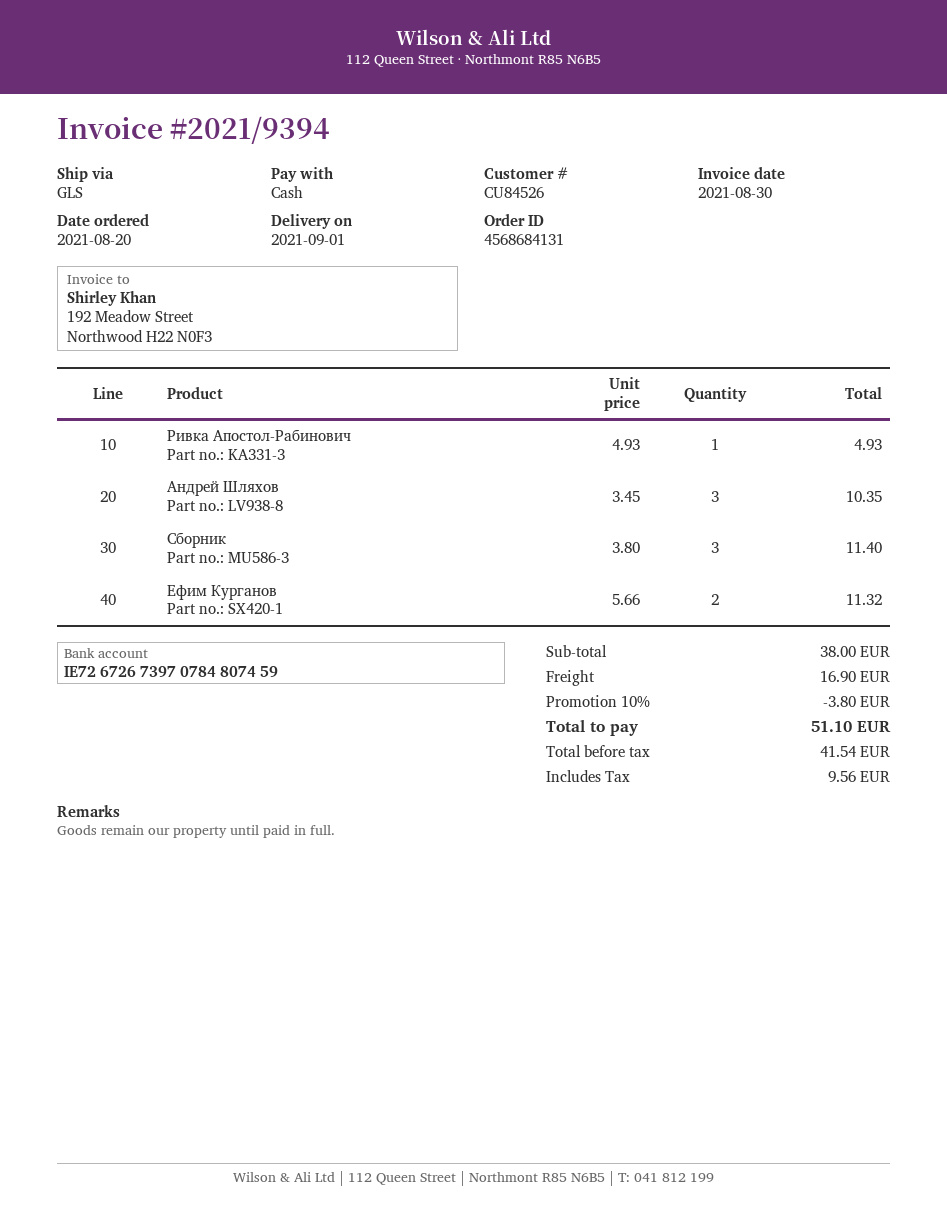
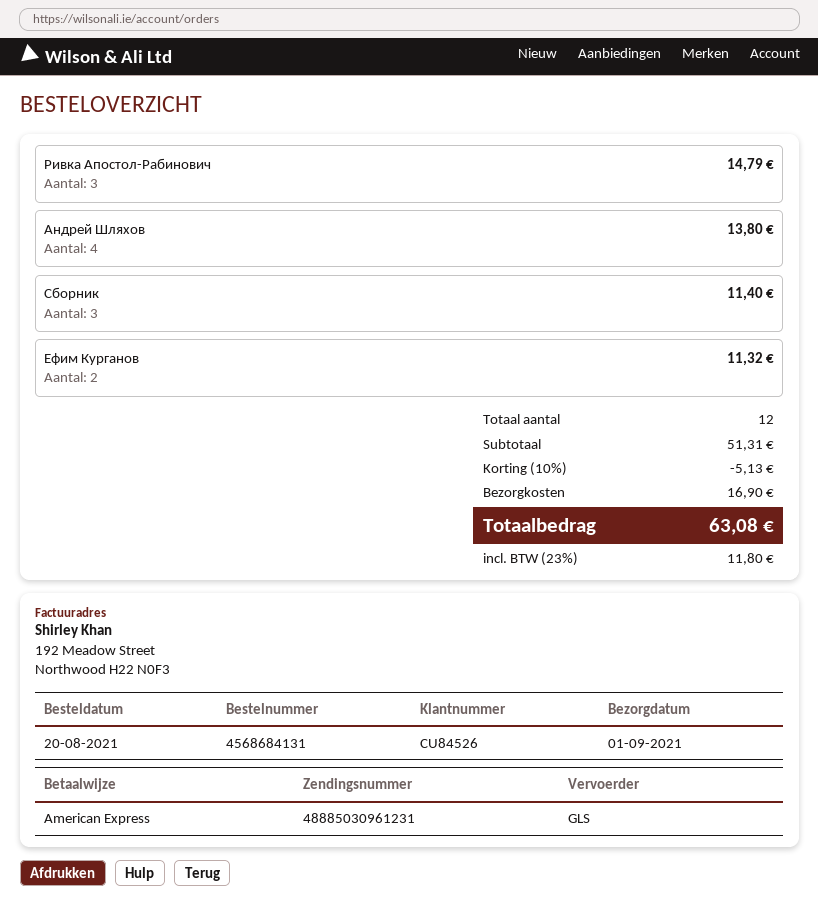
payment method: cash -> American Express
Ривка Апостол-Рабинович: 1 for 4.93 -> 3 for 14.79
Андрей Шляхов: 3 for 10.35 -> 4 for 13.80
subtotal: 38.00 -> 51.31
discount: 10% = 3.80 -> 10% = 5.13
tax: 9.56 -> 11.80
total: 51.10 -> 63.08

